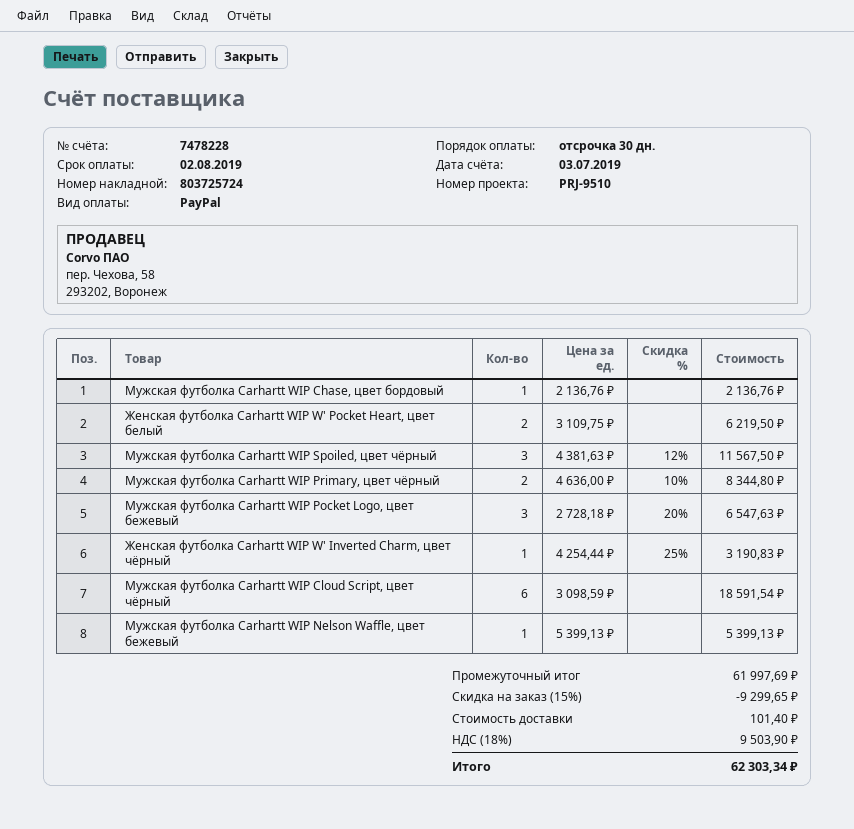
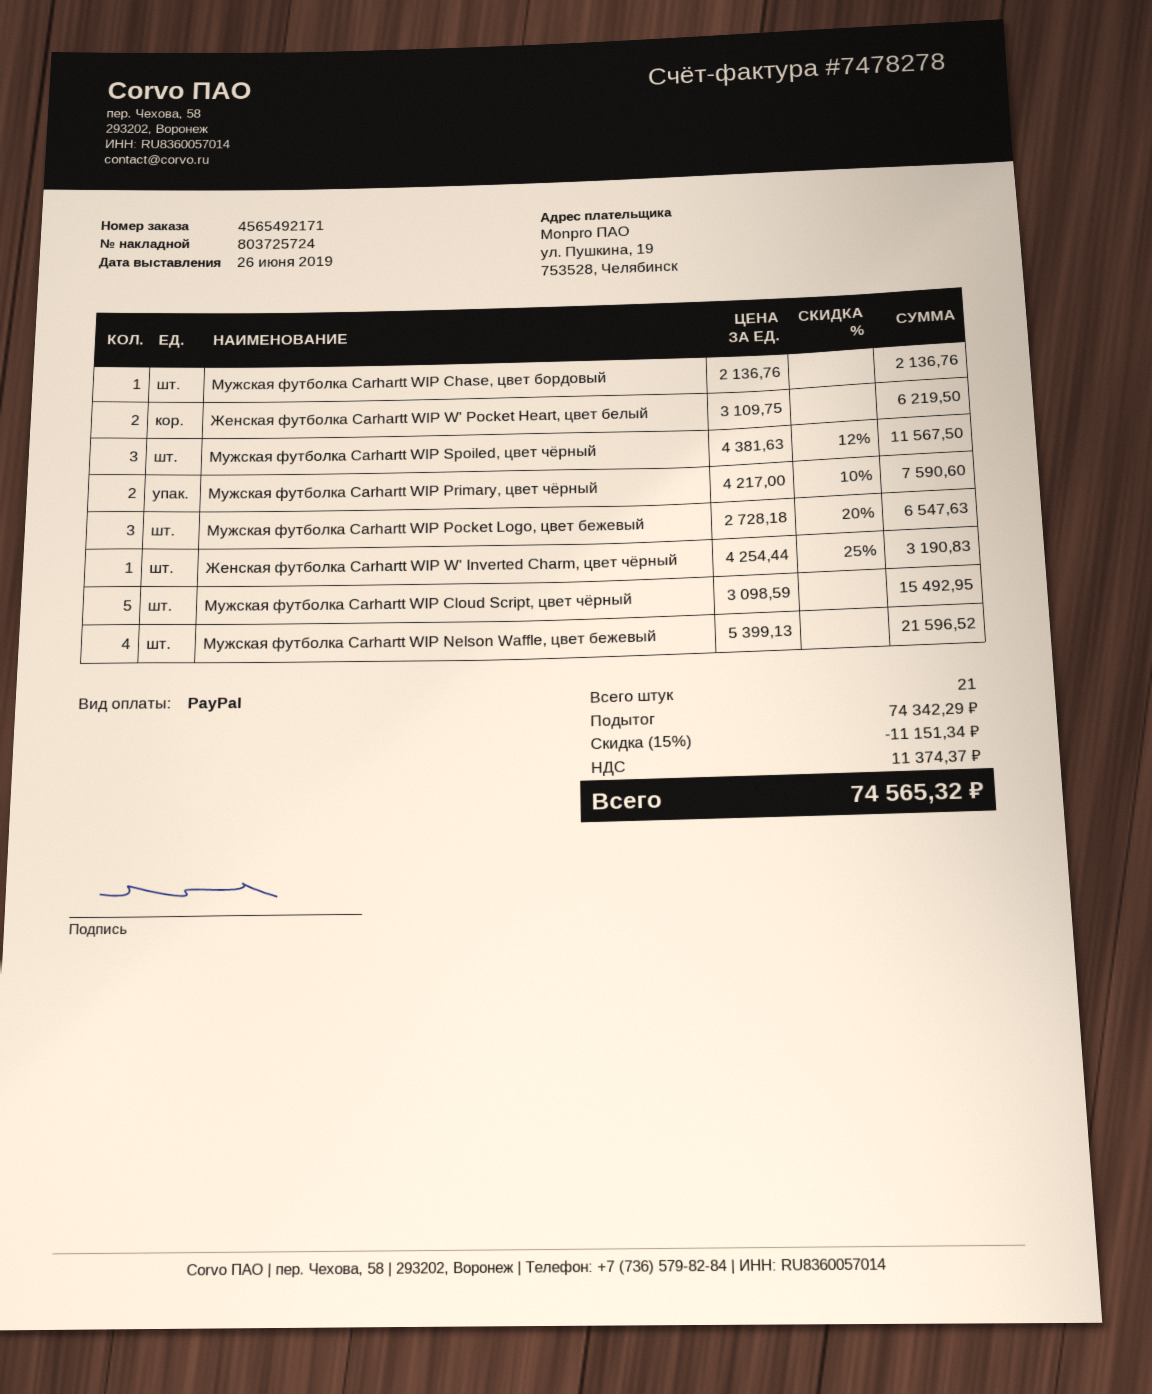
invoice number: 7478228 -> 7478278
invoice date: 2019-07-03 -> 2019-06-26
Мужская футболка Carhartt WIP Primary, цвет чёрный: 2 x 4636.00 - 10% = 8344.80 -> 2 x 4217.00 - 10% = 7590.60
Мужская футболка Carhartt WIP Cloud Script, цвет чёрный: 6 x 3098.59 = 18591.54 -> 5 x 3098.59 = 15492.95
Мужская футболка Carhartt WIP Nelson Waffle, цвет бежевый: 1 x 5399.13 = 5399.13 -> 4 x 5399.13 = 21596.52
subtotal: 61997.69 -> 74342.29
discount: 15% = 9299.65 -> 15% = 11151.34
shipping: 101.40 -> none
tax: 9503.90 -> 11374.37
total: 62303.34 -> 74565.32

